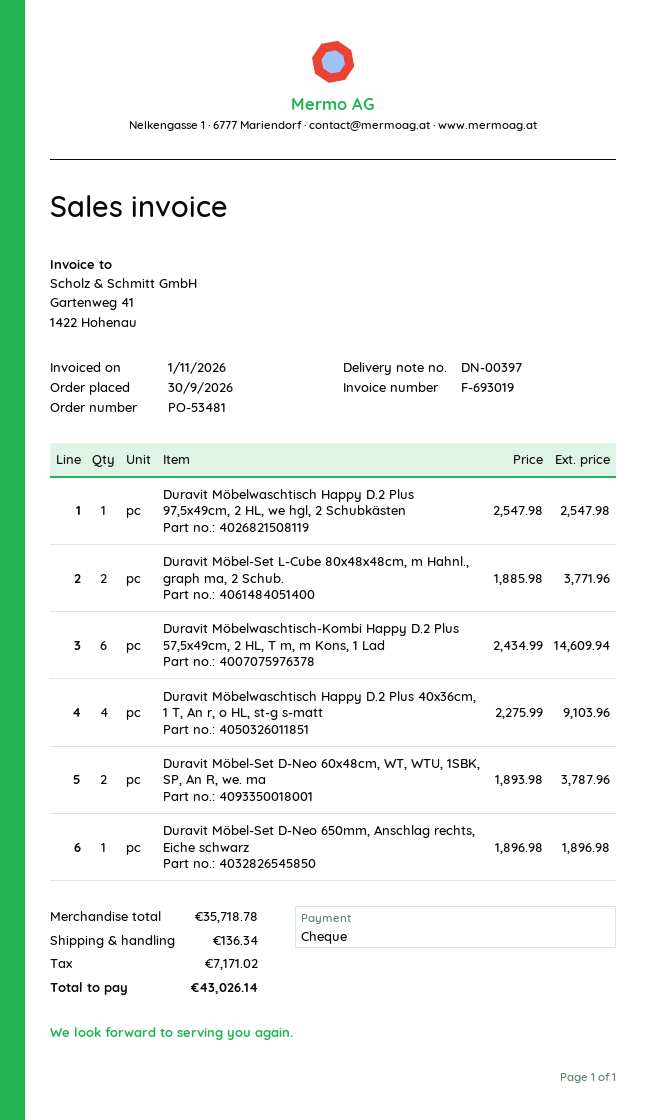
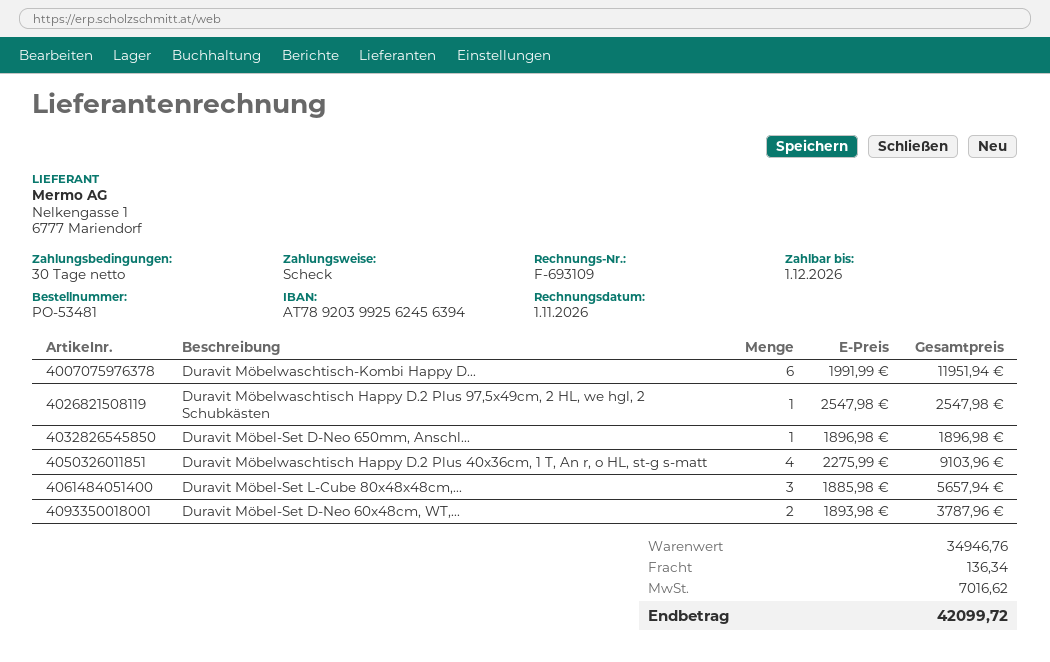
invoice number: F-693019 -> F-693109
Duravit Möbel-Set L-Cube 80x48x48cm, m Hahnl., graph ma, 2 Schub.: 2 x 1885.98 = 3771.96 -> 3 x 1885.98 = 5657.94
Duravit Möbelwaschtisch-Kombi Happy D.2 Plus 57,5x49cm, 2 HL, T m, m Kons, 1 Lad: 6 x 2434.99 = 14609.94 -> 6 x 1991.99 = 11951.94
subtotal: 35718.78 -> 34946.76
tax: 7171.02 -> 7016.62
total: 43026.14 -> 42099.72

